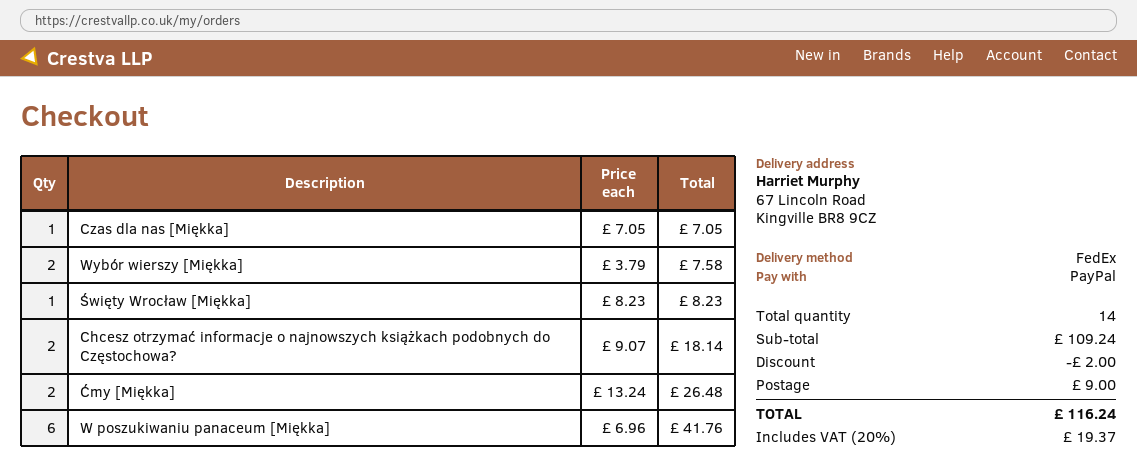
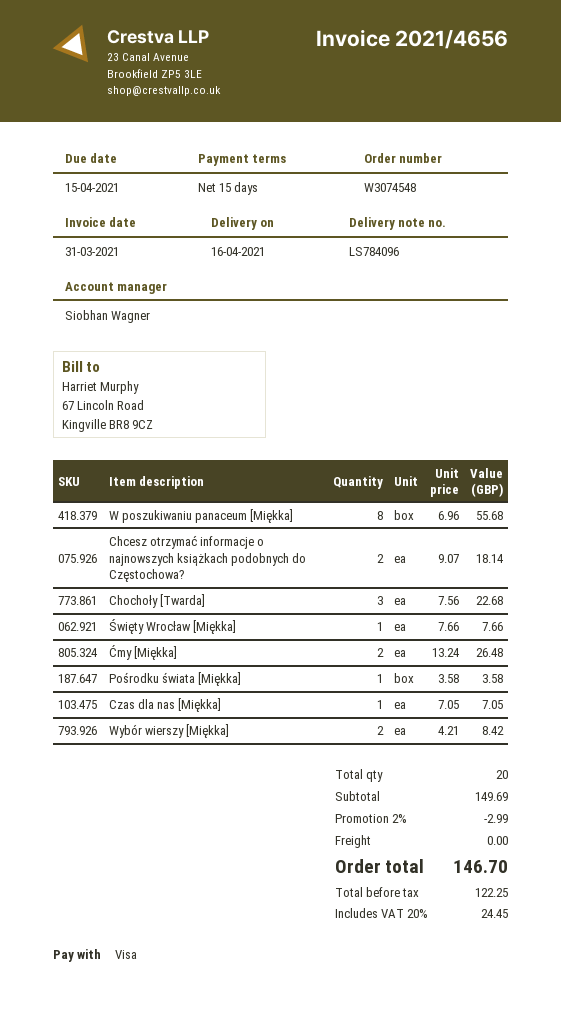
payment method: PayPal -> Visa
Wybór wierszy [Miękka]: 2 x 3.79 = 7.58 -> 2 x 4.21 = 8.42
Święty Wrocław [Miękka]: 1 x 8.23 = 8.23 -> 1 x 7.66 = 7.66
W poszukiwaniu panaceum [Miękka]: 6 x 6.96 = 41.76 -> 8 x 6.96 = 55.68
Chochoły [Twarda]: none -> 3 x 7.56 = 22.68
Pośrodku świata [Miękka]: none -> 1 x 3.58 = 3.58
total quantity: 14 -> 20
subtotal: 109.24 -> 149.69
discount: 2.00 -> 2.99
shipping: 9.00 -> 0.00
tax: 20% = 19.37 -> 20% = 24.45
total: 116.24 -> 146.70

